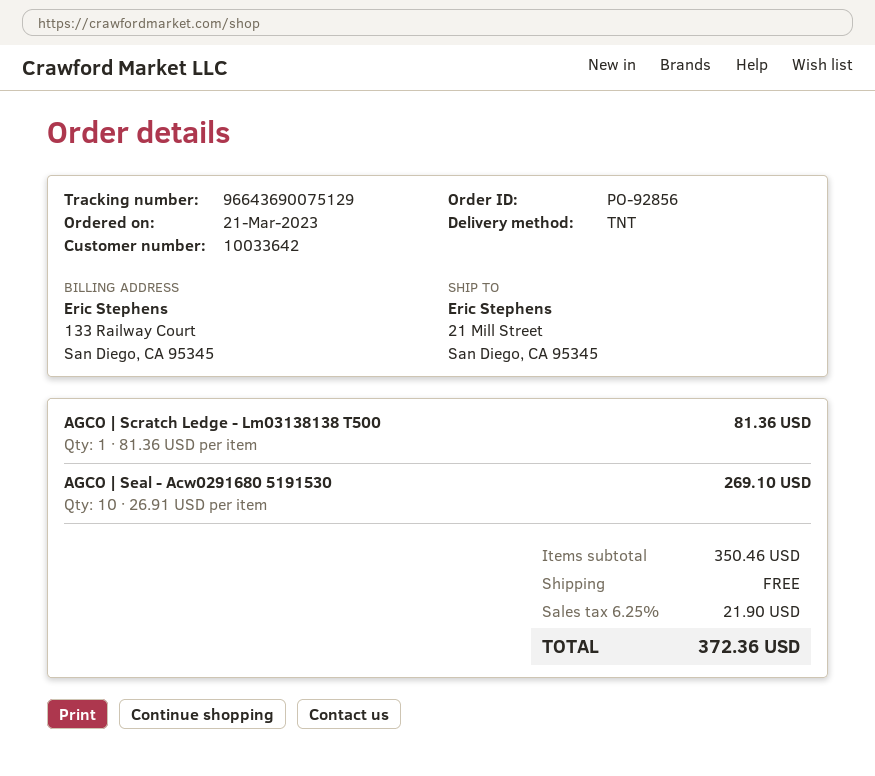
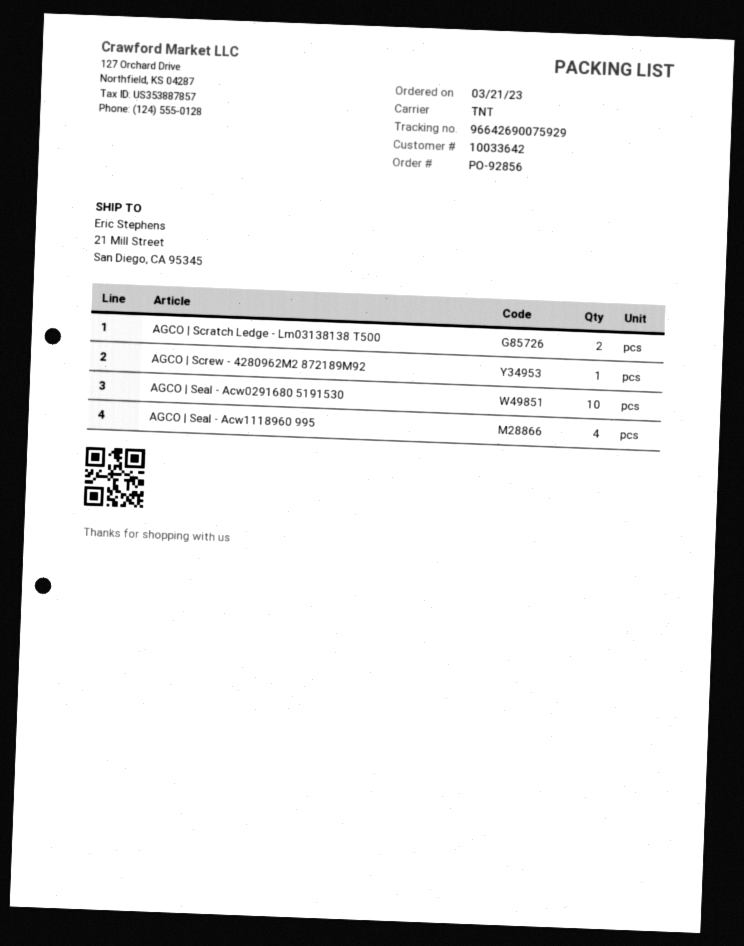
tracking number: 96643690075129 -> 96642690075929
AGCO | Scratch Ledge - Lm03138138 T500: 1 -> 2
AGCO | Screw - 4280962M2 872189M92: none -> 1
AGCO | Seal - Acw1118960 995: none -> 4

